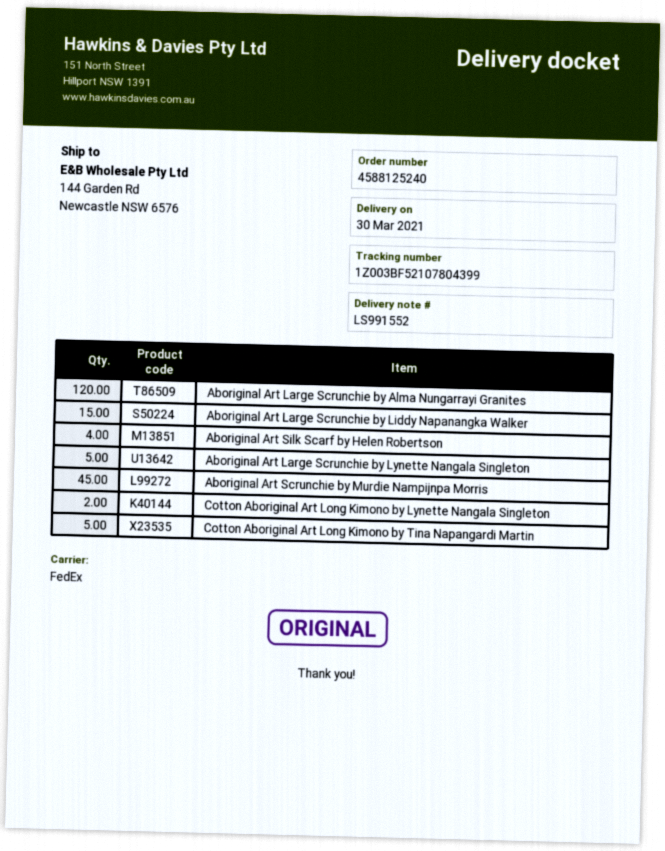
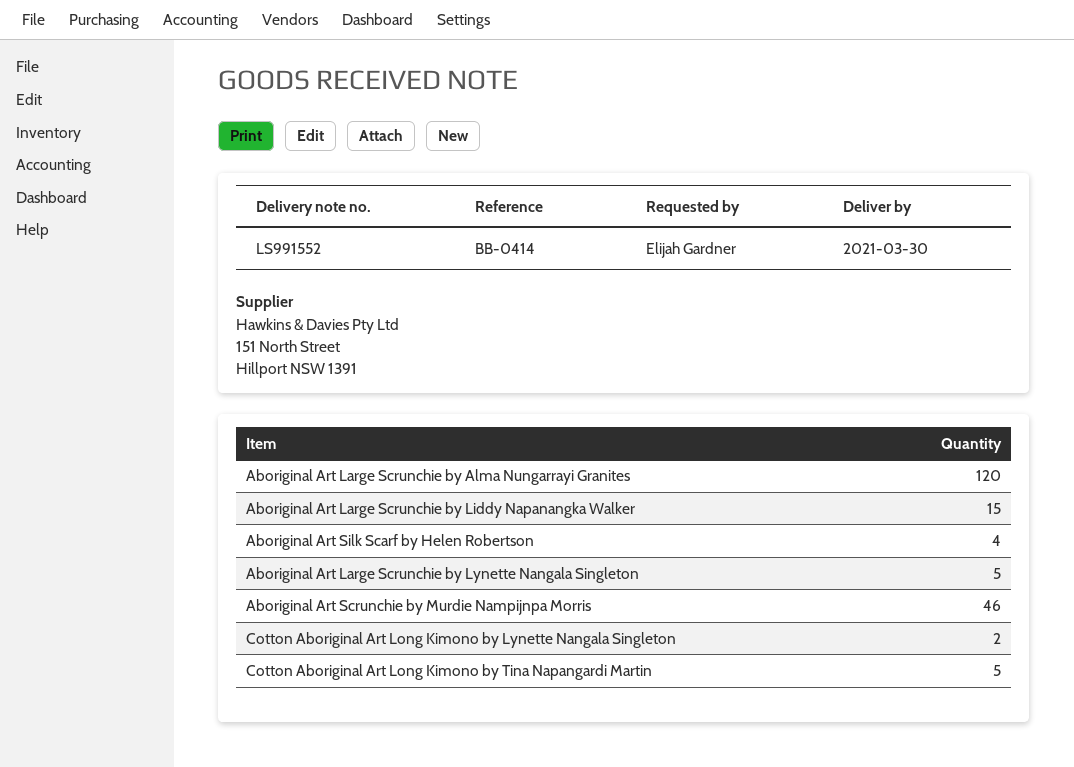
Aboriginal Art Scrunchie by Murdie Nampijnpa Morris: 45 -> 46

